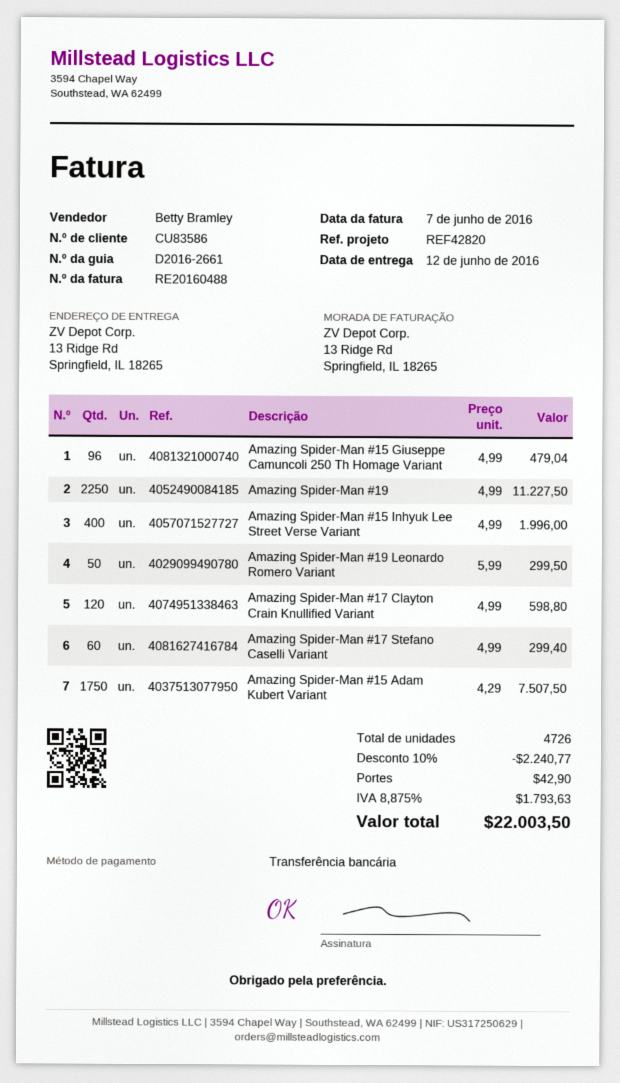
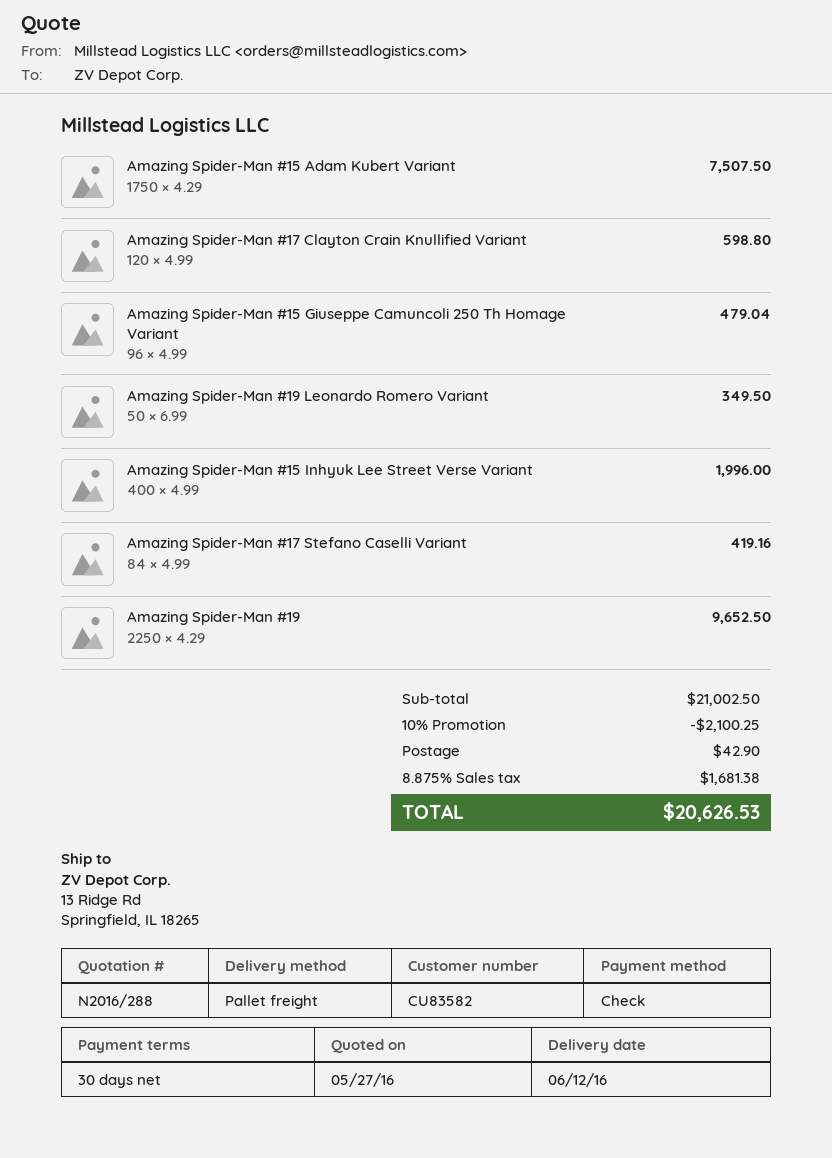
customer number: CU83586 -> CU83582
payment method: bank transfer -> cheque
Amazing Spider-Man #19: 2250 x 4.99 = 11227.50 -> 2250 x 4.29 = 9652.50
Amazing Spider-Man #19 Leonardo Romero Variant: 50 x 5.99 = 299.50 -> 50 x 6.99 = 349.50
Amazing Spider-Man #17 Stefano Caselli Variant: 60 x 4.99 = 299.40 -> 84 x 4.99 = 419.16
discount: 10% = 2240.77 -> 10% = 2100.25
tax: 8.875% = 1793.63 -> 8.875% = 1681.38
total: 22003.50 -> 20626.53

